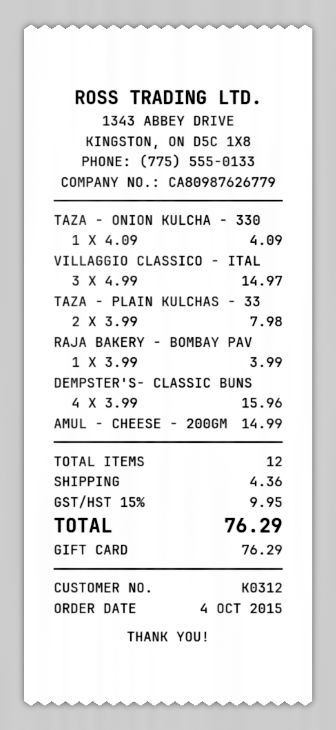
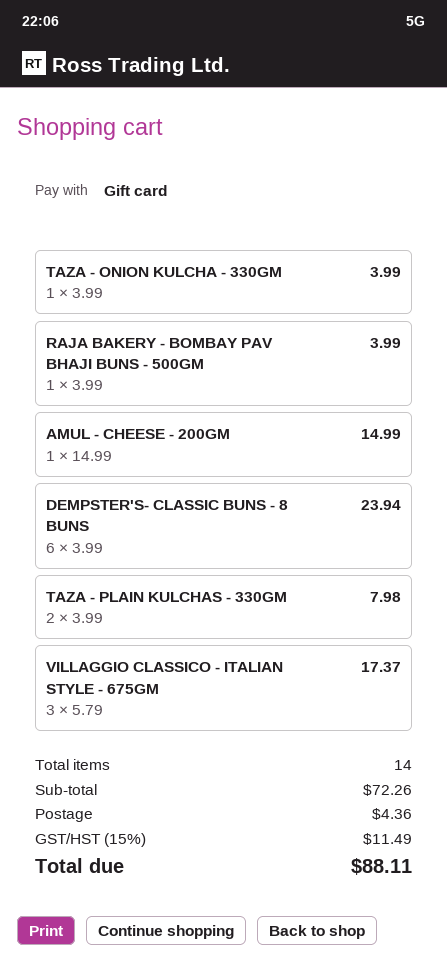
TAZA - ONION KULCHA - 330: 1 x 4.09 = 4.09 -> 1 x 3.99 = 3.99
VILLAGGIO CLASSICO - ITAL: 3 x 4.99 = 14.97 -> 3 x 5.79 = 17.37
DEMPSTER'S- CLASSIC BUNS: 4 x 3.99 = 15.96 -> 6 x 3.99 = 23.94
total quantity: 12 -> 14
tax: 15% = 9.95 -> 15% = 11.49
total: 76.29 -> 88.11

